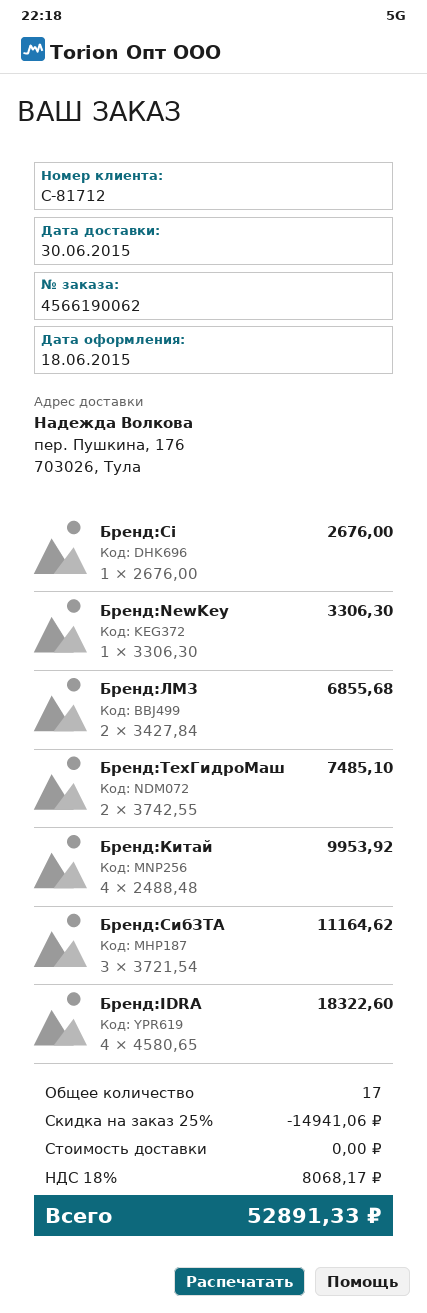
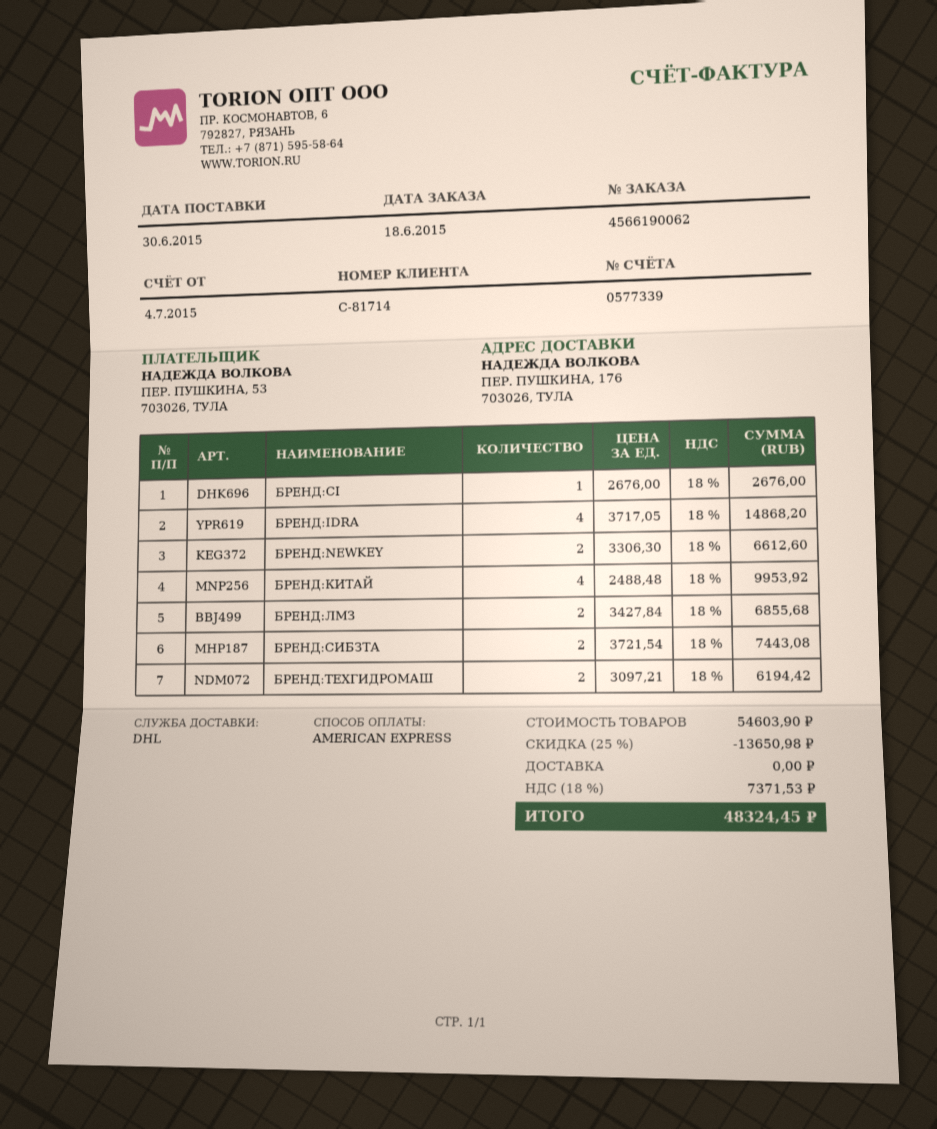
customer number: C-81712 -> C-81714
Бренд:NewKey: 1 x 3306.30 = 3306.30 -> 2 x 3306.30 = 6612.60
Бренд:ТехГидроМаш: 2 x 3742.55 = 7485.10 -> 2 x 3097.21 = 6194.42
Бренд:СибЗТА: 3 x 3721.54 = 11164.62 -> 2 x 3721.54 = 7443.08
Бренд:IDRA: 4 x 4580.65 = 18322.60 -> 4 x 3717.05 = 14868.20
discount: 25% = 14941.06 -> 25% = 13650.98
tax: 18% = 8068.17 -> 18% = 7371.53
total: 52891.33 -> 48324.45

